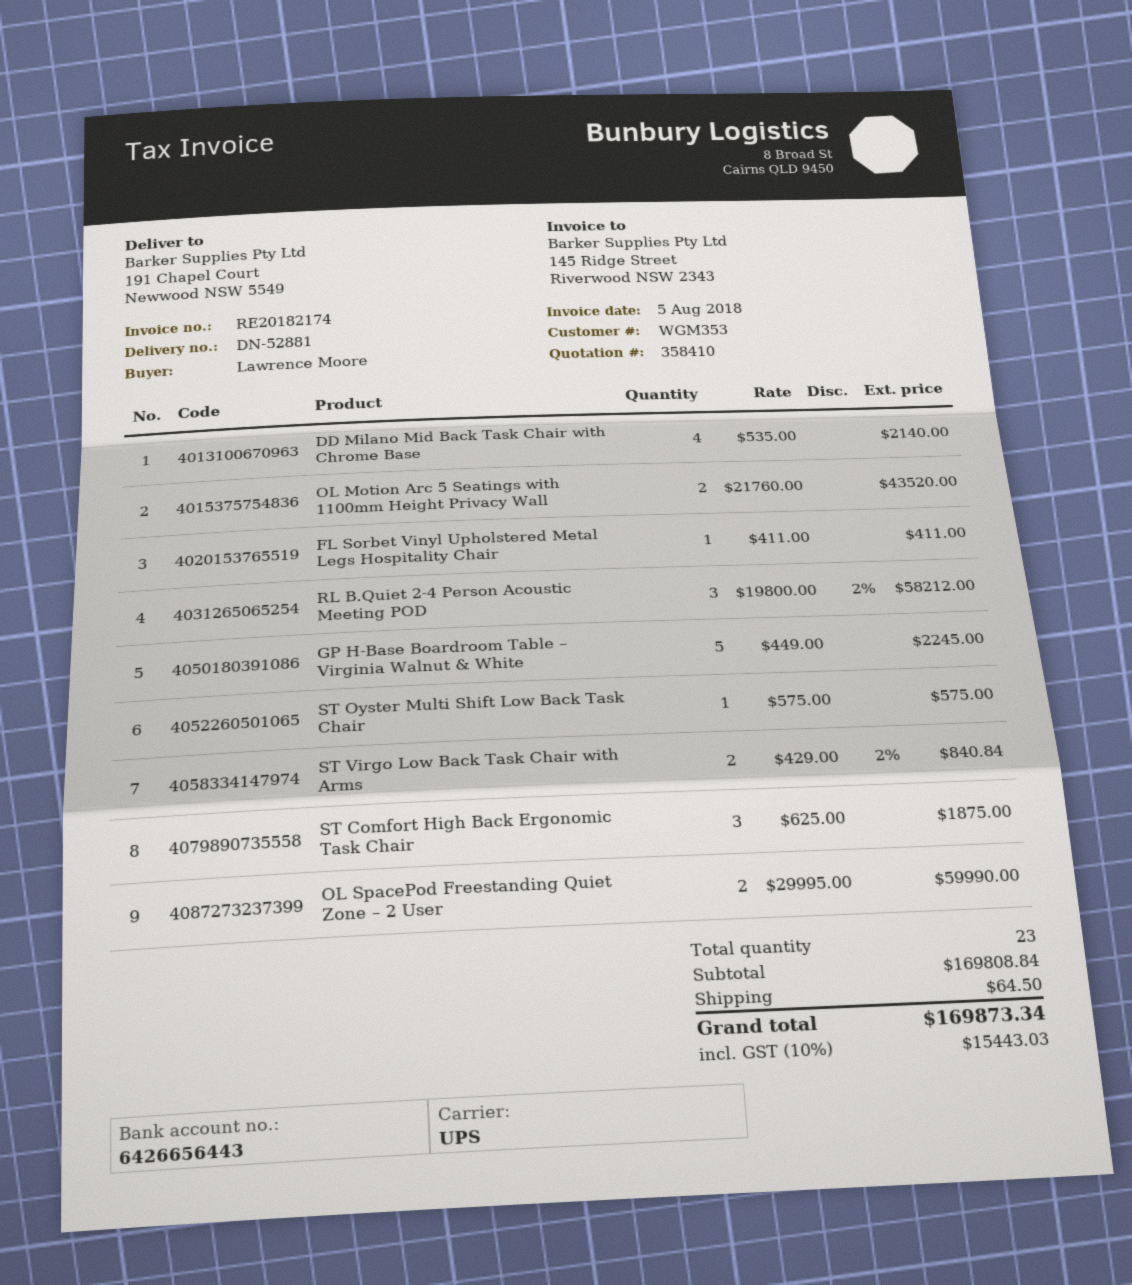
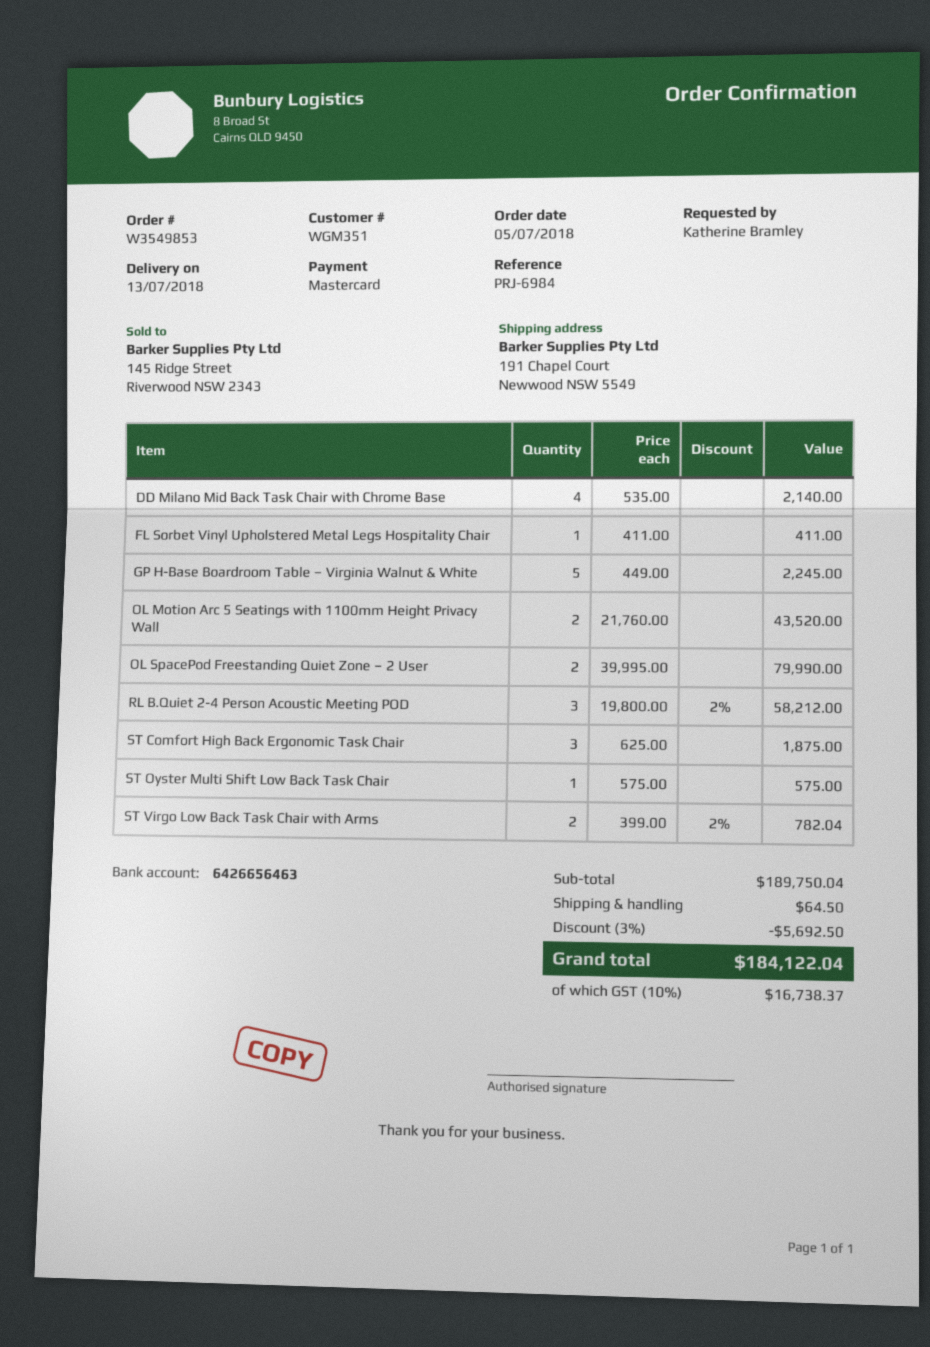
customer number: WGM353 -> WGM351
ordered by: Lawrence Moore -> Katherine Bramley
bank account: 6426656443 -> 6426656463
ST Virgo Low Back Task Chair with Arms: 2 x 429.00 - 2% = 840.84 -> 2 x 399.00 - 2% = 782.04
OL SpacePod Freestanding Quiet Zone – 2 User: 2 x 29995.00 = 59990.00 -> 2 x 39995.00 = 79990.00
subtotal: 169808.84 -> 189750.04
discount: none -> 3% = 5692.50
tax: 10% = 15443.03 -> 10% = 16738.37
total: 169873.34 -> 184122.04

